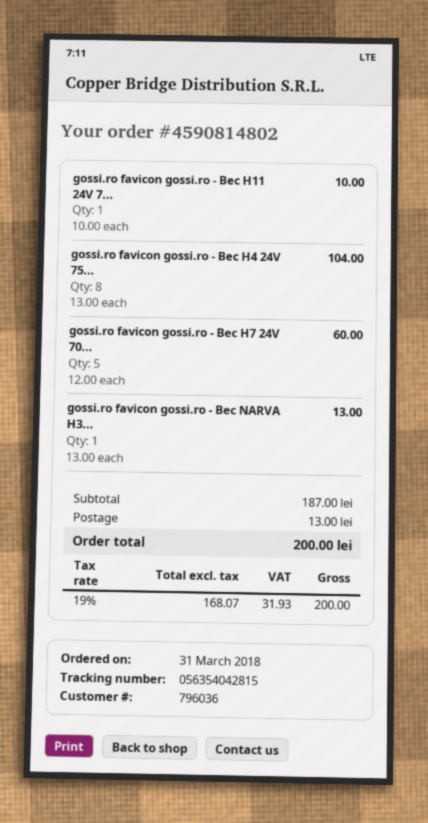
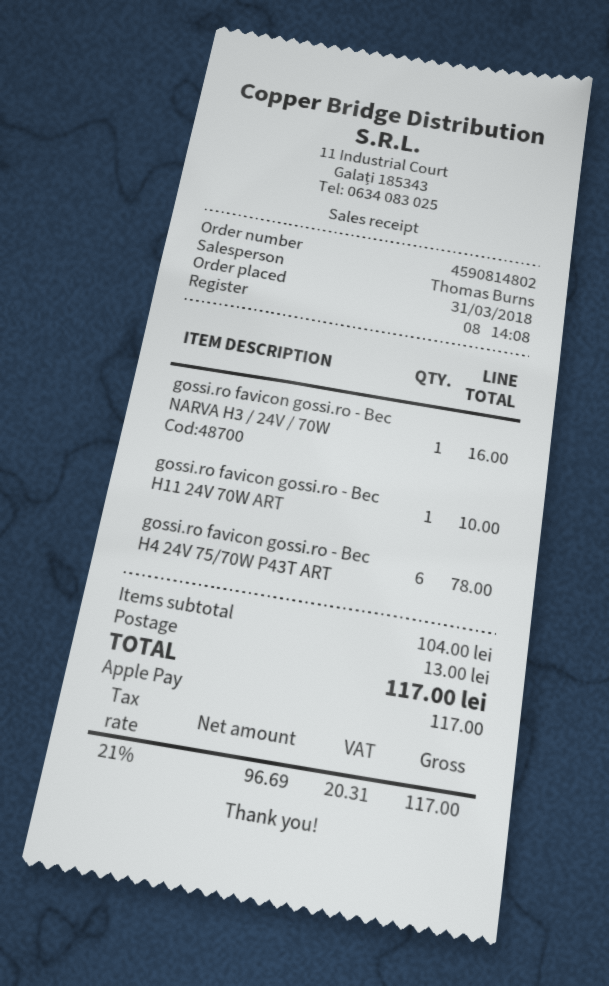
gossi.ro favicon gossi.ro - Bec H4 24V 75...: 8 for 104.00 -> 6 for 78.00
gossi.ro favicon gossi.ro - Bec H7 24V 70...: 5 for 60.00 -> none
gossi.ro favicon gossi.ro - Bec NARVA H3...: 1 for 13.00 -> 1 for 16.00
subtotal: 187.00 -> 104.00
net: 168.07 -> 96.69
tax: 19% = 31.93 -> 21% = 20.31
total: 200.00 -> 117.00

